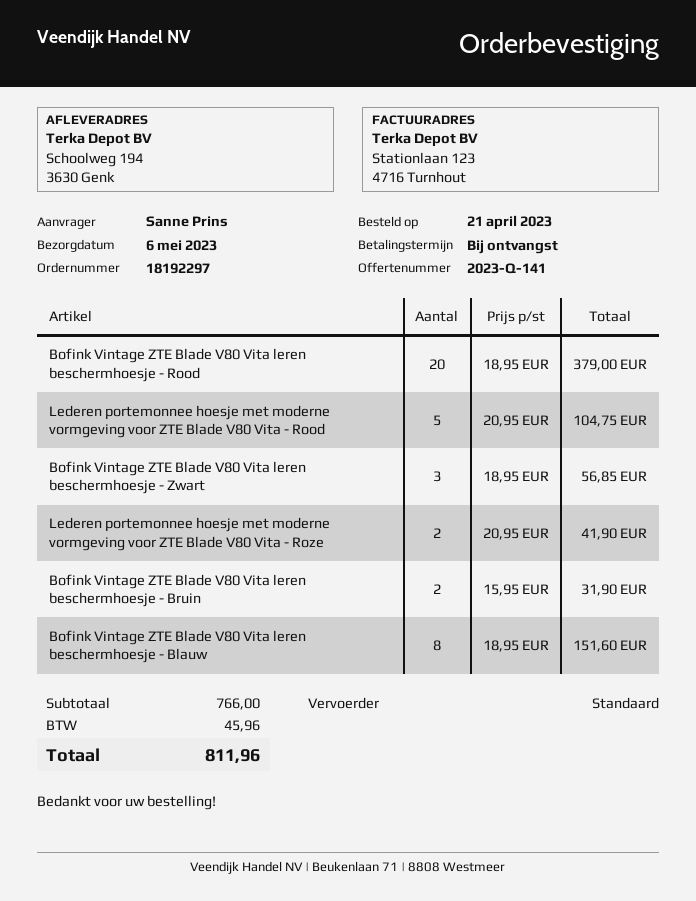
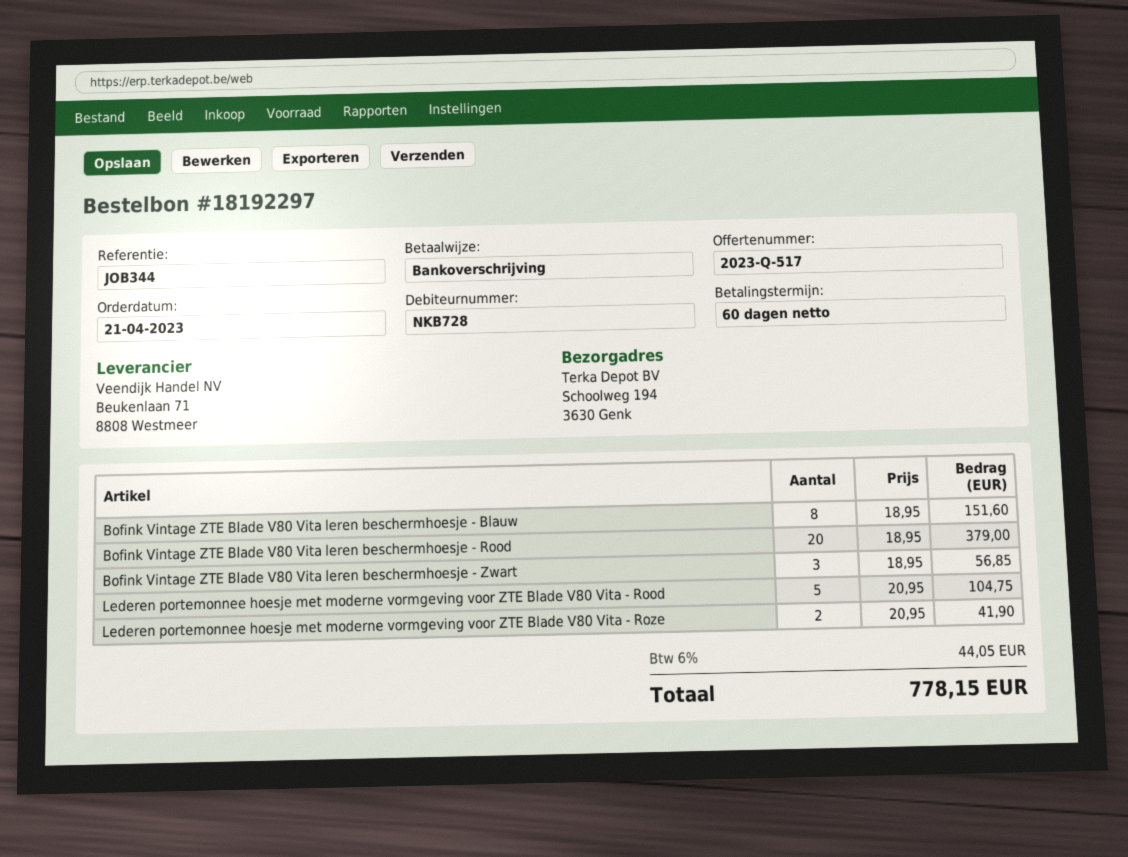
quote number: 2023-Q-141 -> 2023-Q-517
payment terms: on receipt -> 60 days
Bofink Vintage ZTE Blade V80 Vita leren beschermhoesje - Bruin: 2 x 15.95 = 31.90 -> none
tax: 45.96 -> 44.05
total: 811.96 -> 778.15

